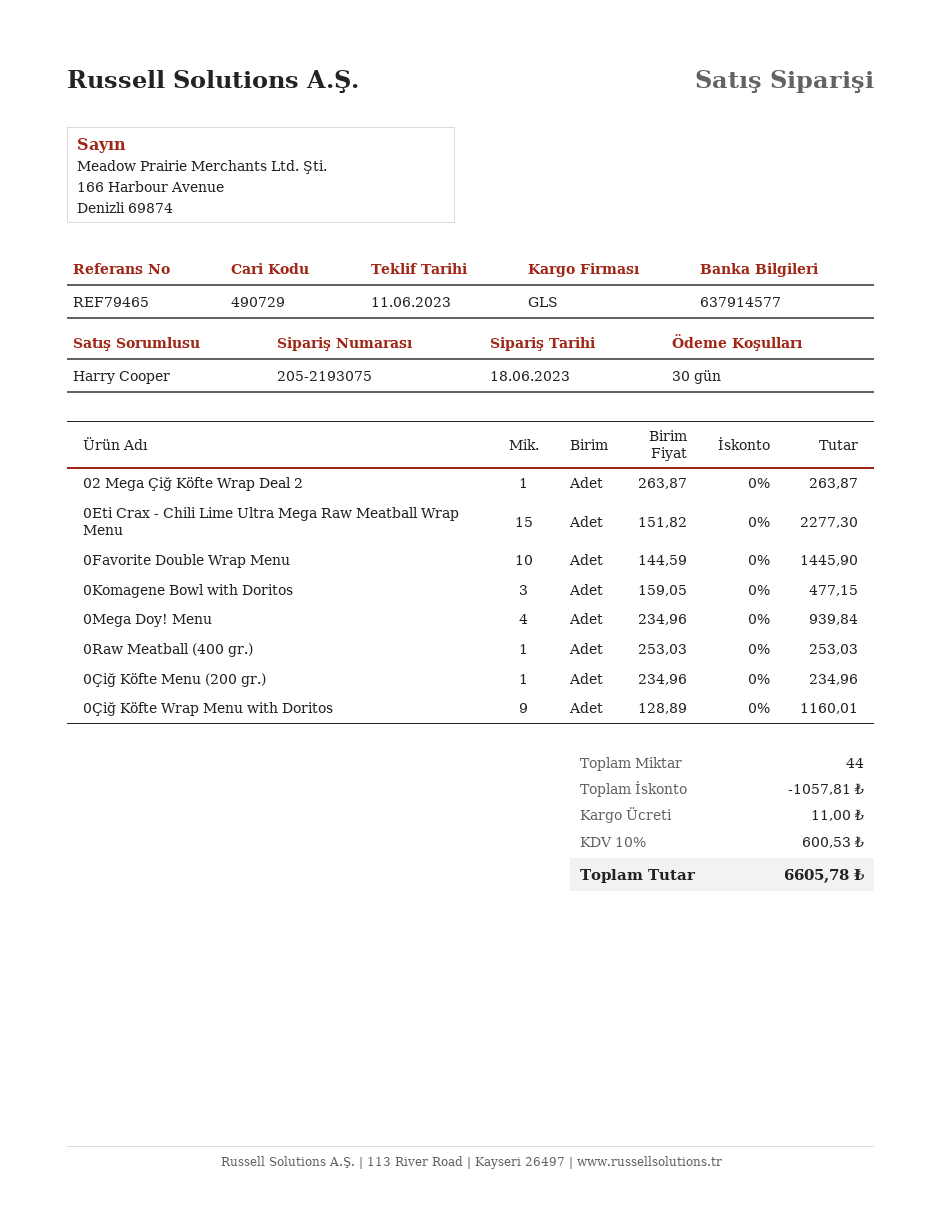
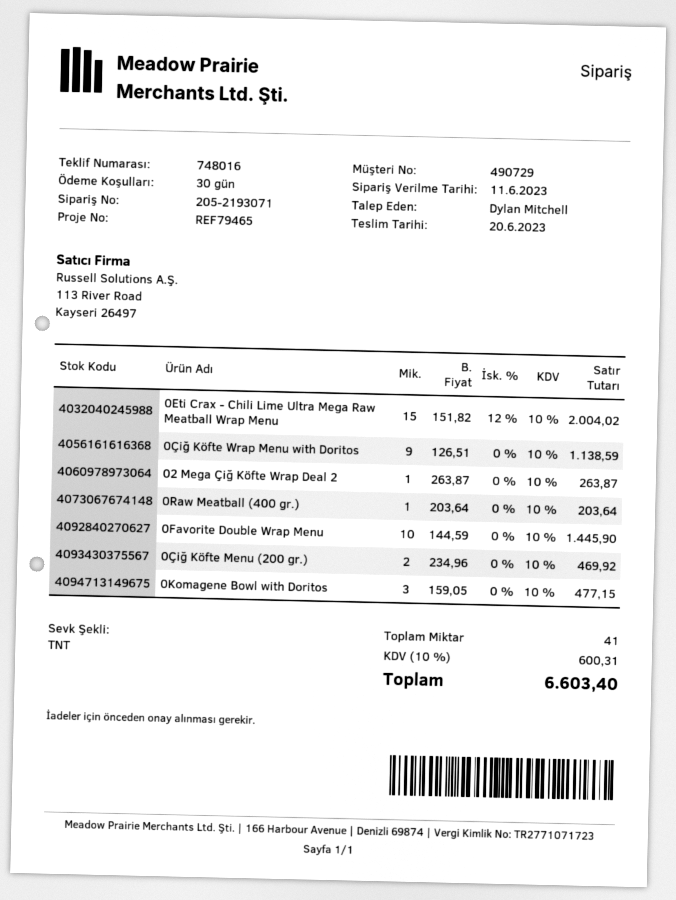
order number: 205-2193075 -> 205-2193071
order date: 2023-06-18 -> 2023-06-11
shipping method: GLS -> TNT
0Eti Crax - Chili Lime Ultra Mega Raw Meatball Wrap Menu: 15 x 151.82 = 2277.30 -> 15 x 151.82 - 12% = 2004.02
0Mega Doy! Menu: 4 x 234.96 = 939.84 -> none
0Raw Meatball (400 gr.): 1 x 253.03 = 253.03 -> 1 x 203.64 = 203.64
0Çiğ Köfte Menu (200 gr.): 1 x 234.96 = 234.96 -> 2 x 234.96 = 469.92
0Çiğ Köfte Wrap Menu with Doritos: 9 x 128.89 = 1160.01 -> 9 x 126.51 = 1138.59
total quantity: 44 -> 41
discount: 1057.81 -> none
shipping: 11.00 -> none
tax: 10% = 600.53 -> 10% = 600.31
total: 6605.78 -> 6603.40

